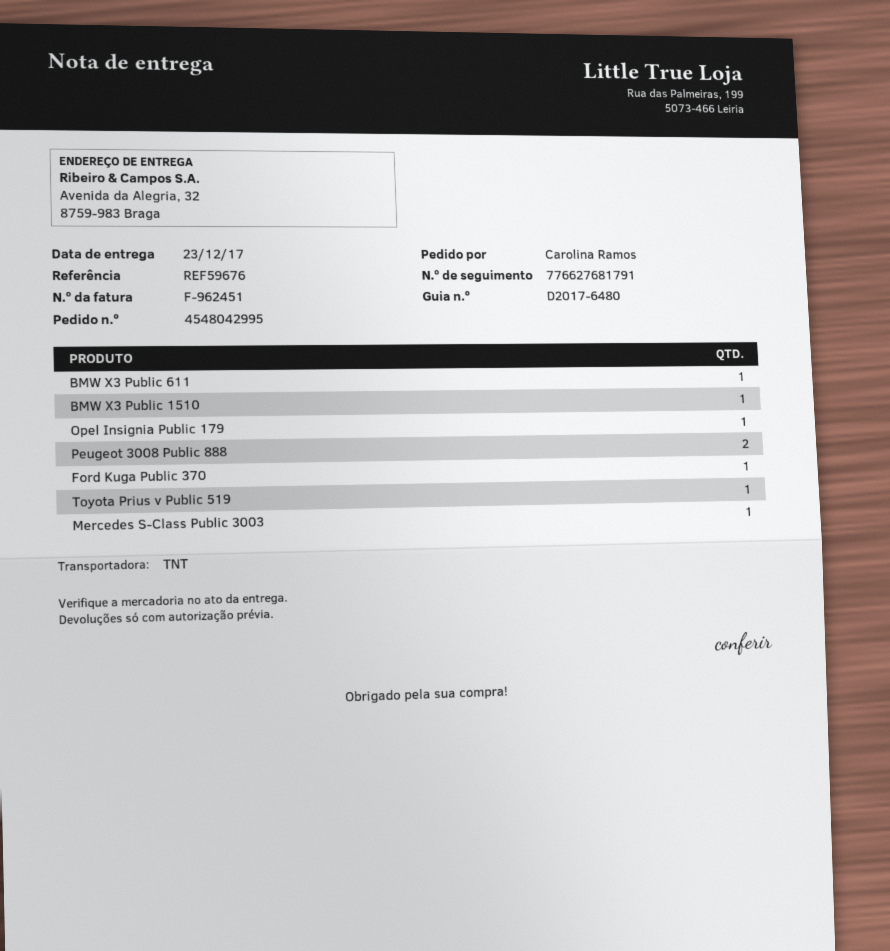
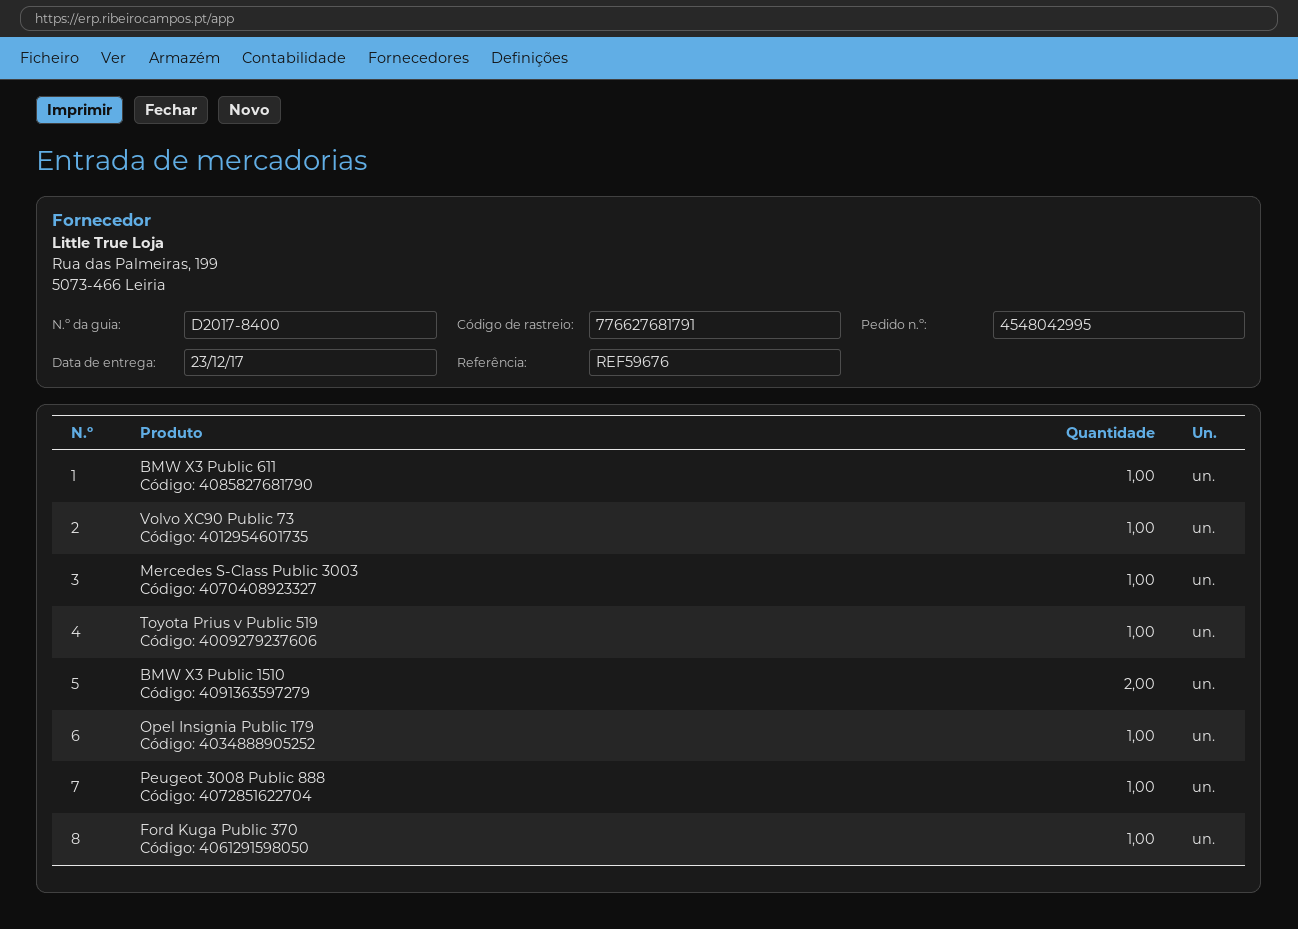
delivery note number: D2017-6480 -> D2017-8400
BMW X3 Public 1510: 1 -> 2
Peugeot 3008 Public 888: 2 -> 1
Volvo XC90 Public 73: none -> 1

